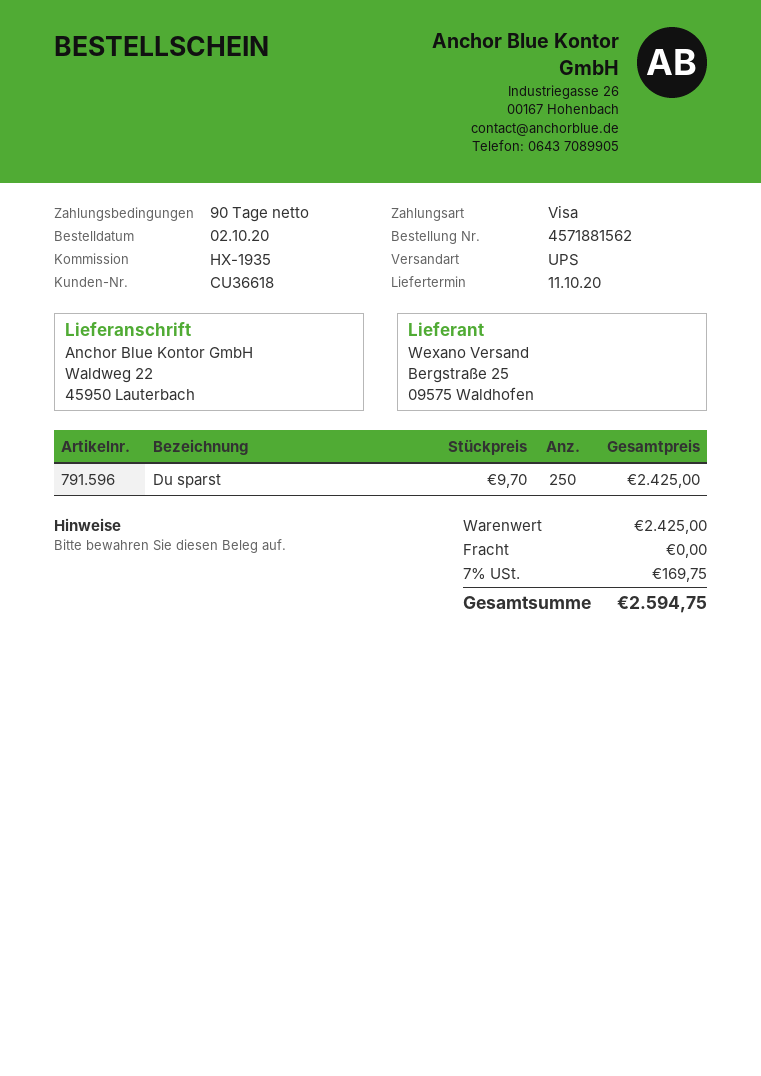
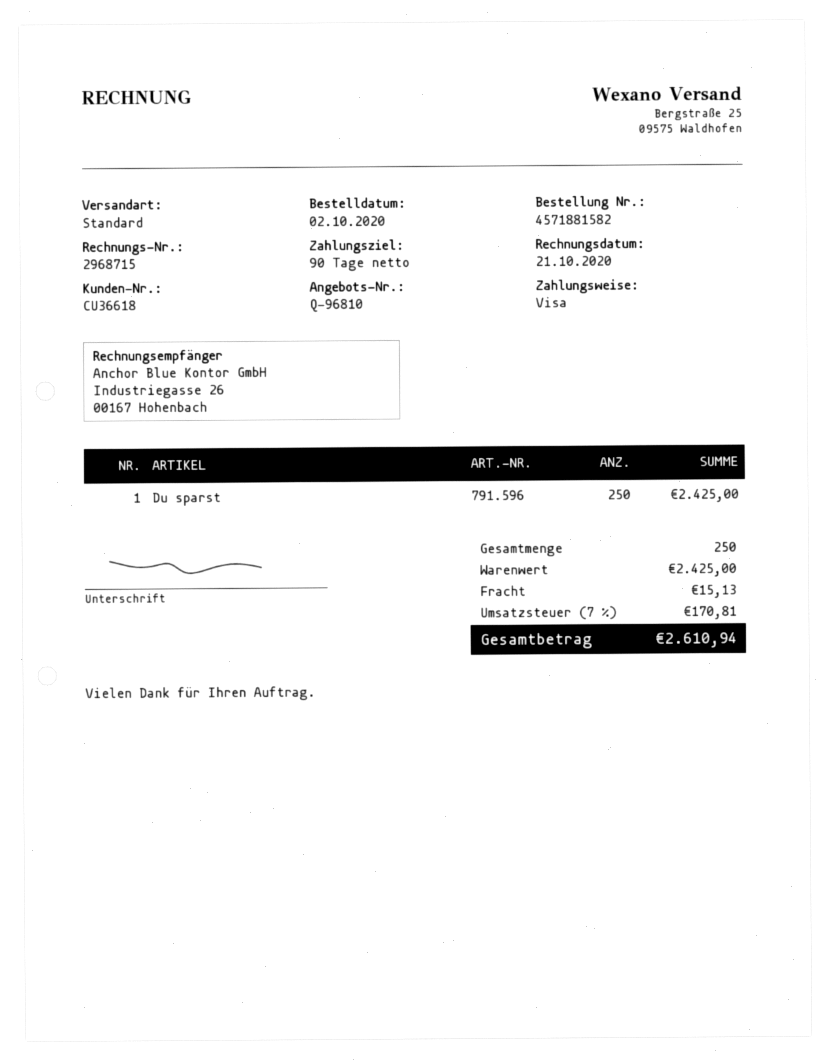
order number: 4571881562 -> 4571881582
shipping method: UPS -> standard
shipping: 0.00 -> 15.13
tax: 7% = 169.75 -> 7% = 170.81
total: 2594.75 -> 2610.94

